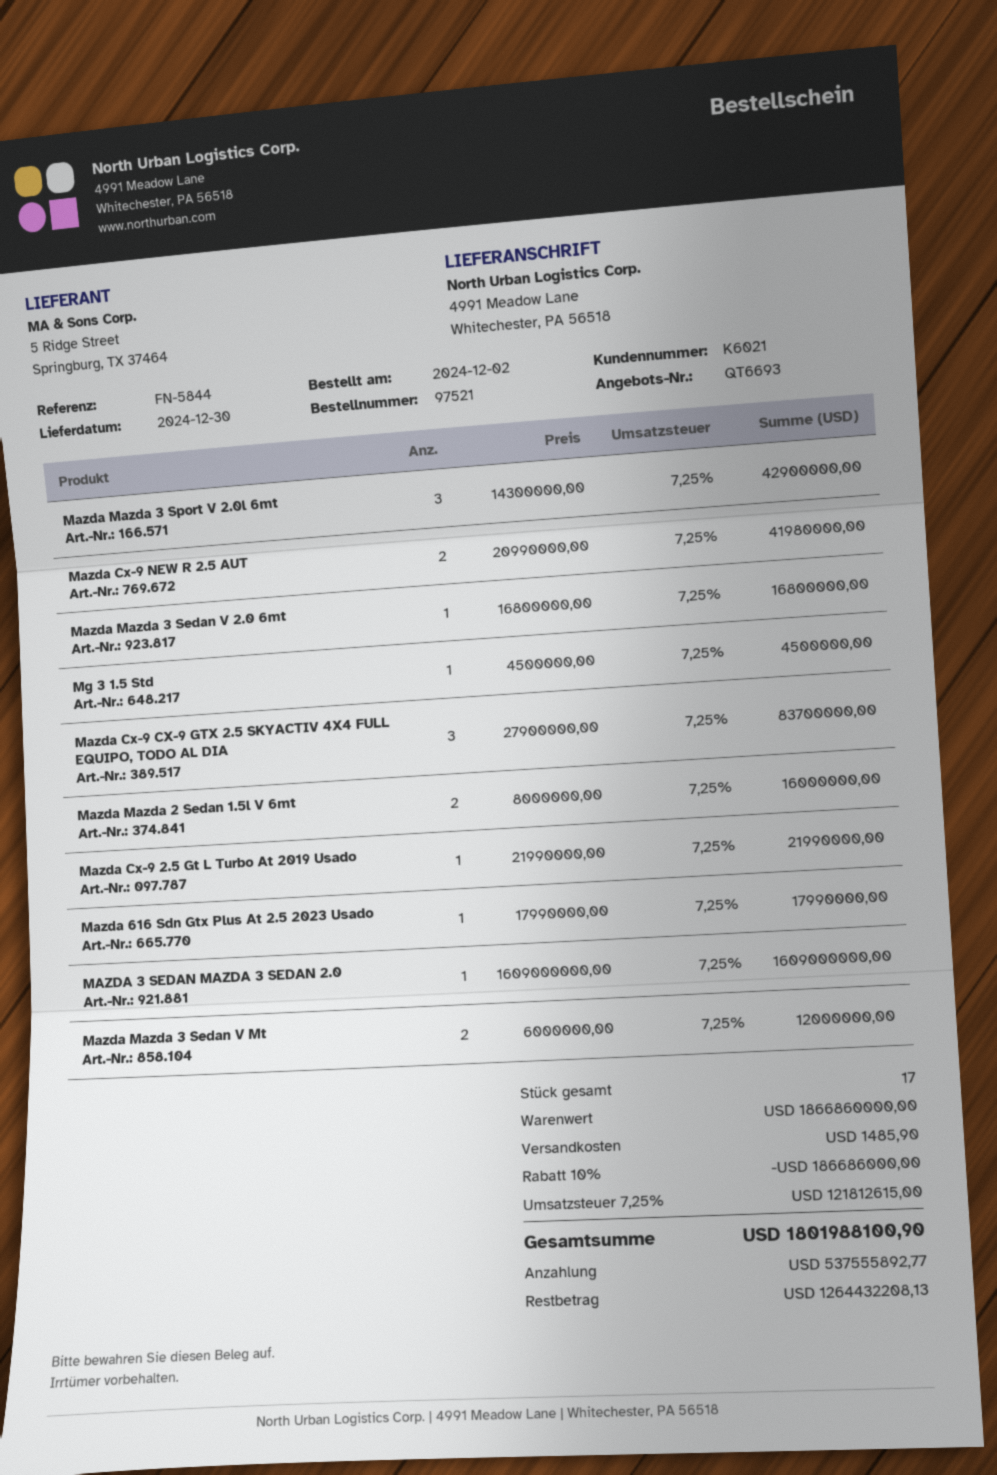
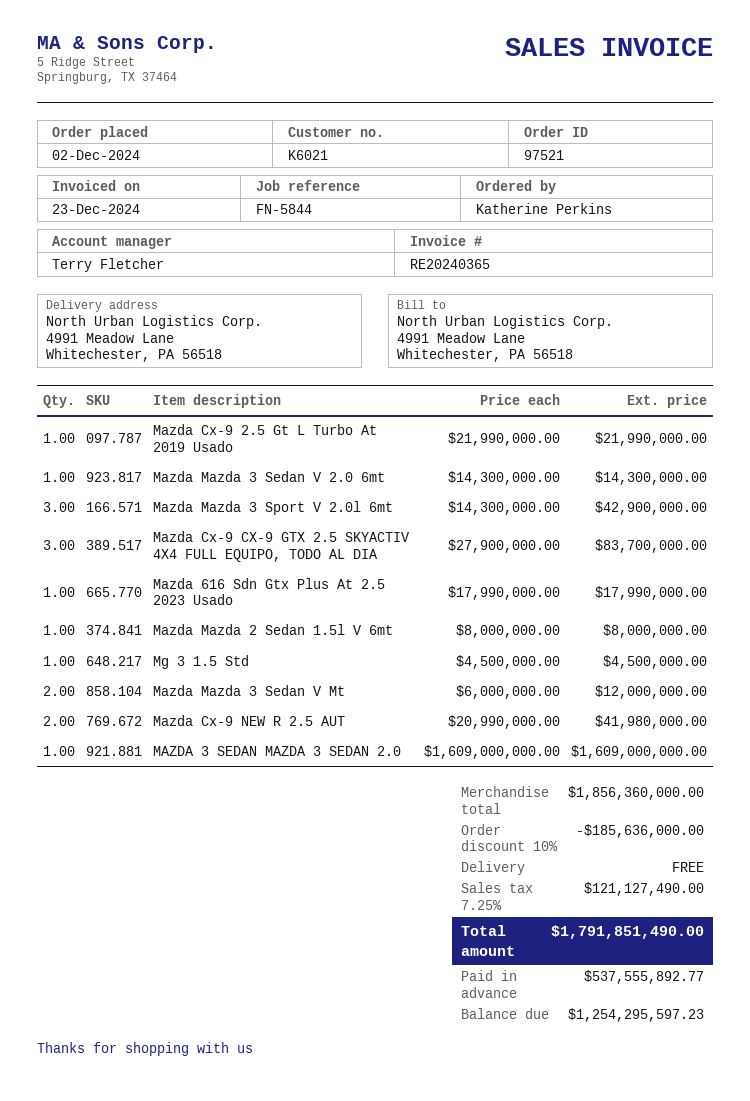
Mazda Mazda 3 Sedan V 2.0 6mt: 1 x 16800000.00 = 16800000.00 -> 1 x 14300000.00 = 14300000.00
Mazda Mazda 2 Sedan 1.5l V 6mt: 2 x 8000000.00 = 16000000.00 -> 1 x 8000000.00 = 8000000.00
subtotal: 1866860000.00 -> 1856360000.00
discount: 10% = 186686000.00 -> 10% = 185636000.00
shipping: 1485.90 -> 0.00
tax: 7.25% = 121812615.00 -> 7.25% = 121127490.00
total: 1801988100.90 -> 1791851490.00
balance: 1264432208.13 -> 1254295597.23

